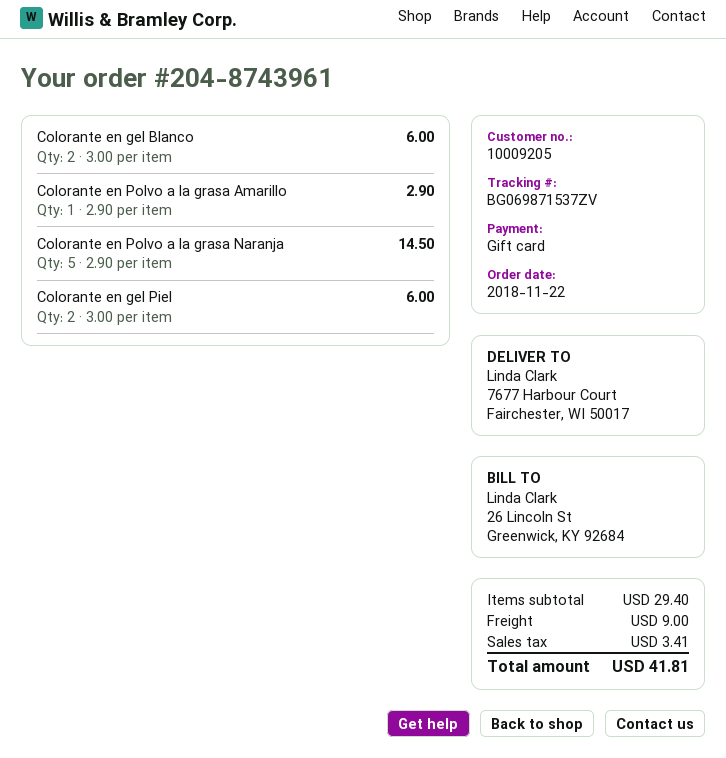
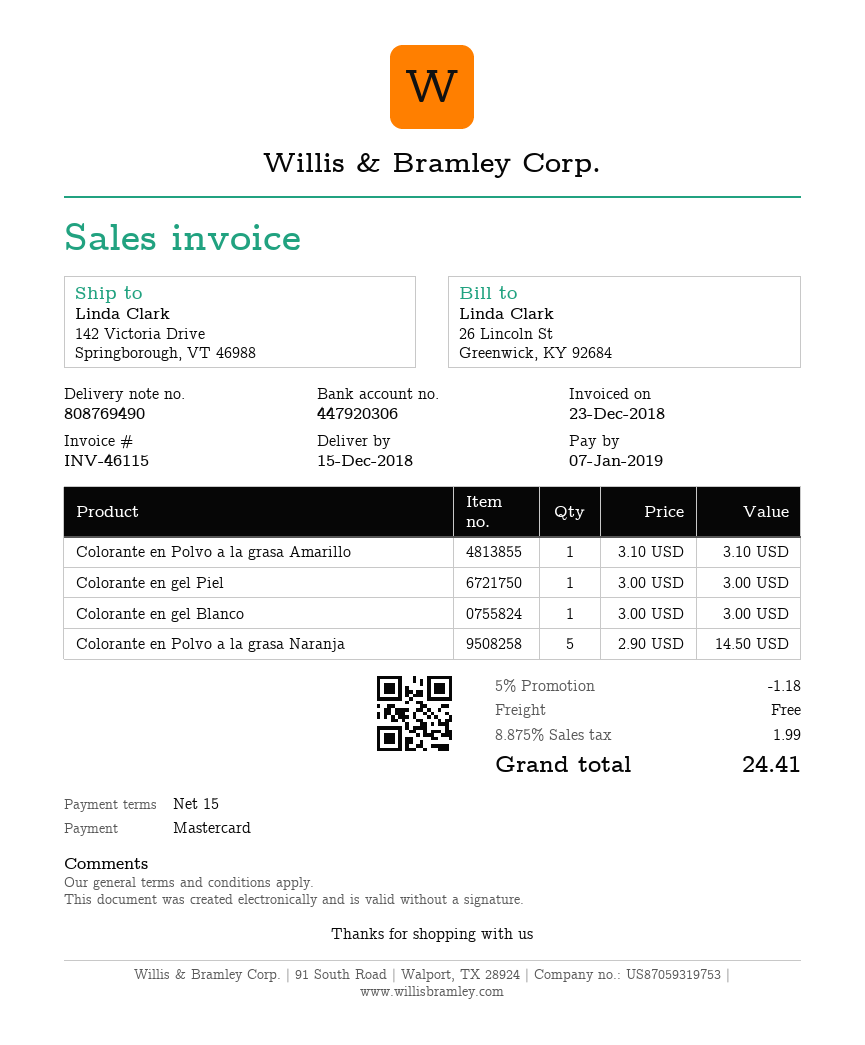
payment method: gift card -> Mastercard
ship to: 7677 Harbour Court, Fairchester, WI 50017 -> 142 Victoria Drive, Springborough, VT 46988
Colorante en gel Blanco: 2 x 3.00 = 6.00 -> 1 x 3.00 = 3.00
Colorante en Polvo a la grasa Amarillo: 1 x 2.90 = 2.90 -> 1 x 3.10 = 3.10
Colorante en gel Piel: 2 x 3.00 = 6.00 -> 1 x 3.00 = 3.00
discount: none -> 5% = 1.18
shipping: 9.00 -> 0.00
tax: 3.41 -> 1.99
total: 41.81 -> 24.41

